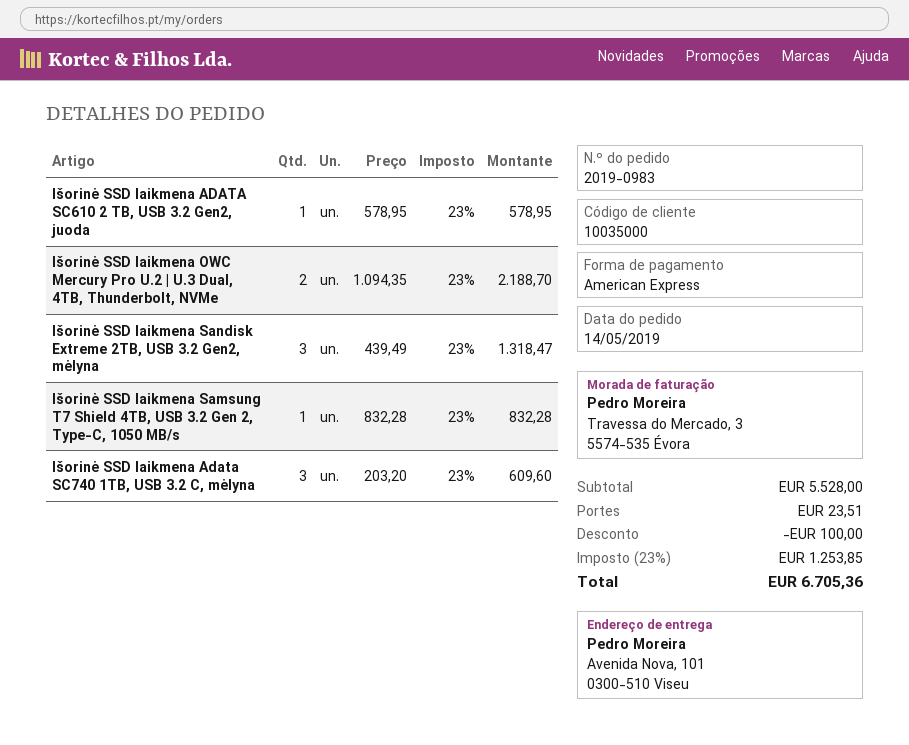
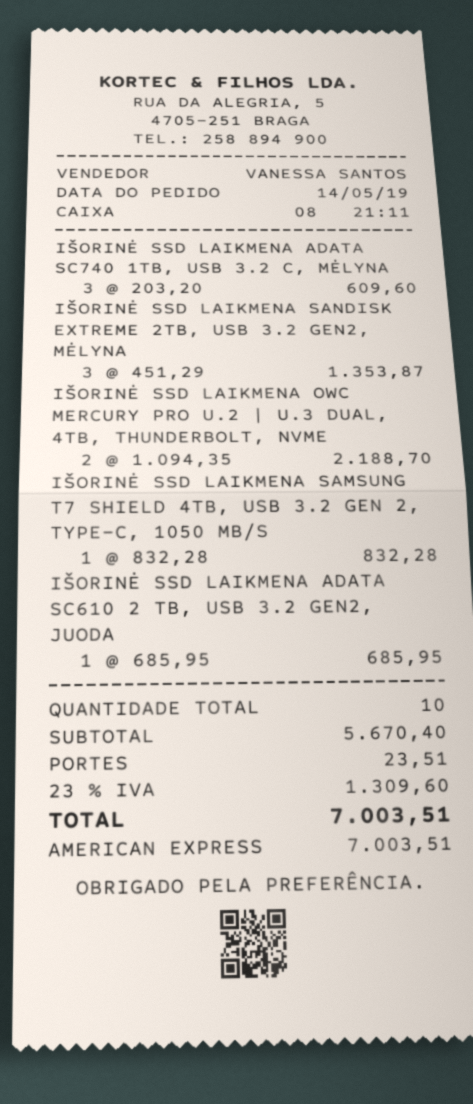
Išorinė SSD laikmena ADATA SC610 2 TB, USB 3.2 Gen2, juoda: 1 x 578.95 = 578.95 -> 1 x 685.95 = 685.95
Išorinė SSD laikmena Sandisk Extreme 2TB, USB 3.2 Gen2, mėlyna: 3 x 439.49 = 1318.47 -> 3 x 451.29 = 1353.87
subtotal: 5528.00 -> 5670.40
discount: 100.00 -> none
tax: 23% = 1253.85 -> 23% = 1309.60
total: 6705.36 -> 7003.51

